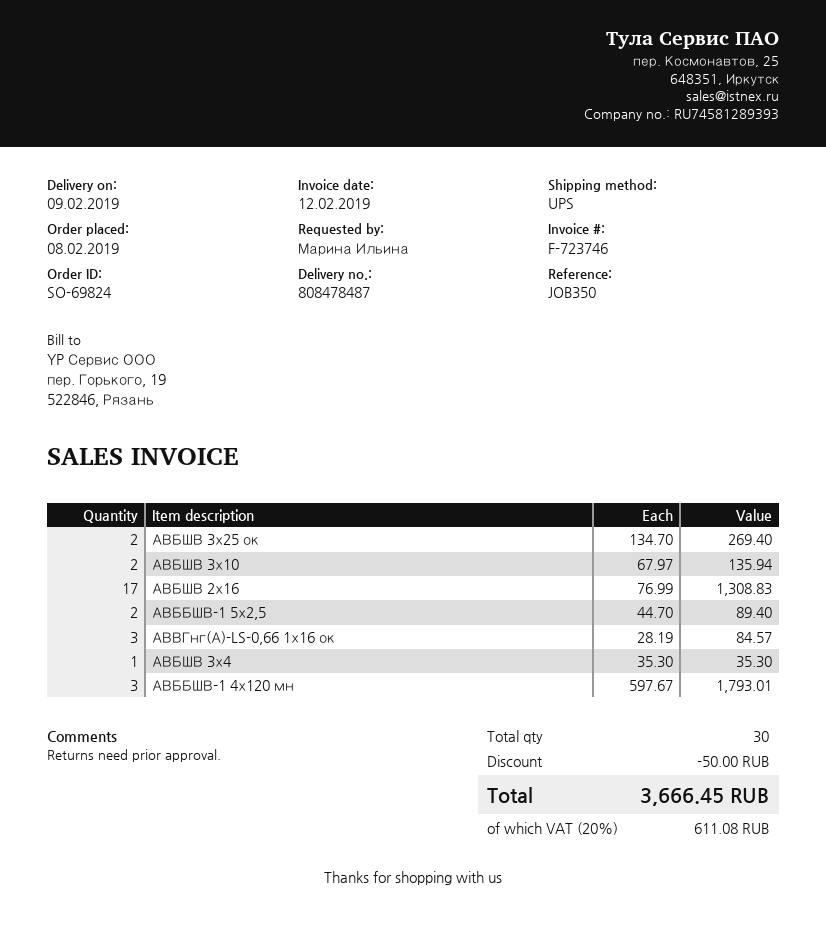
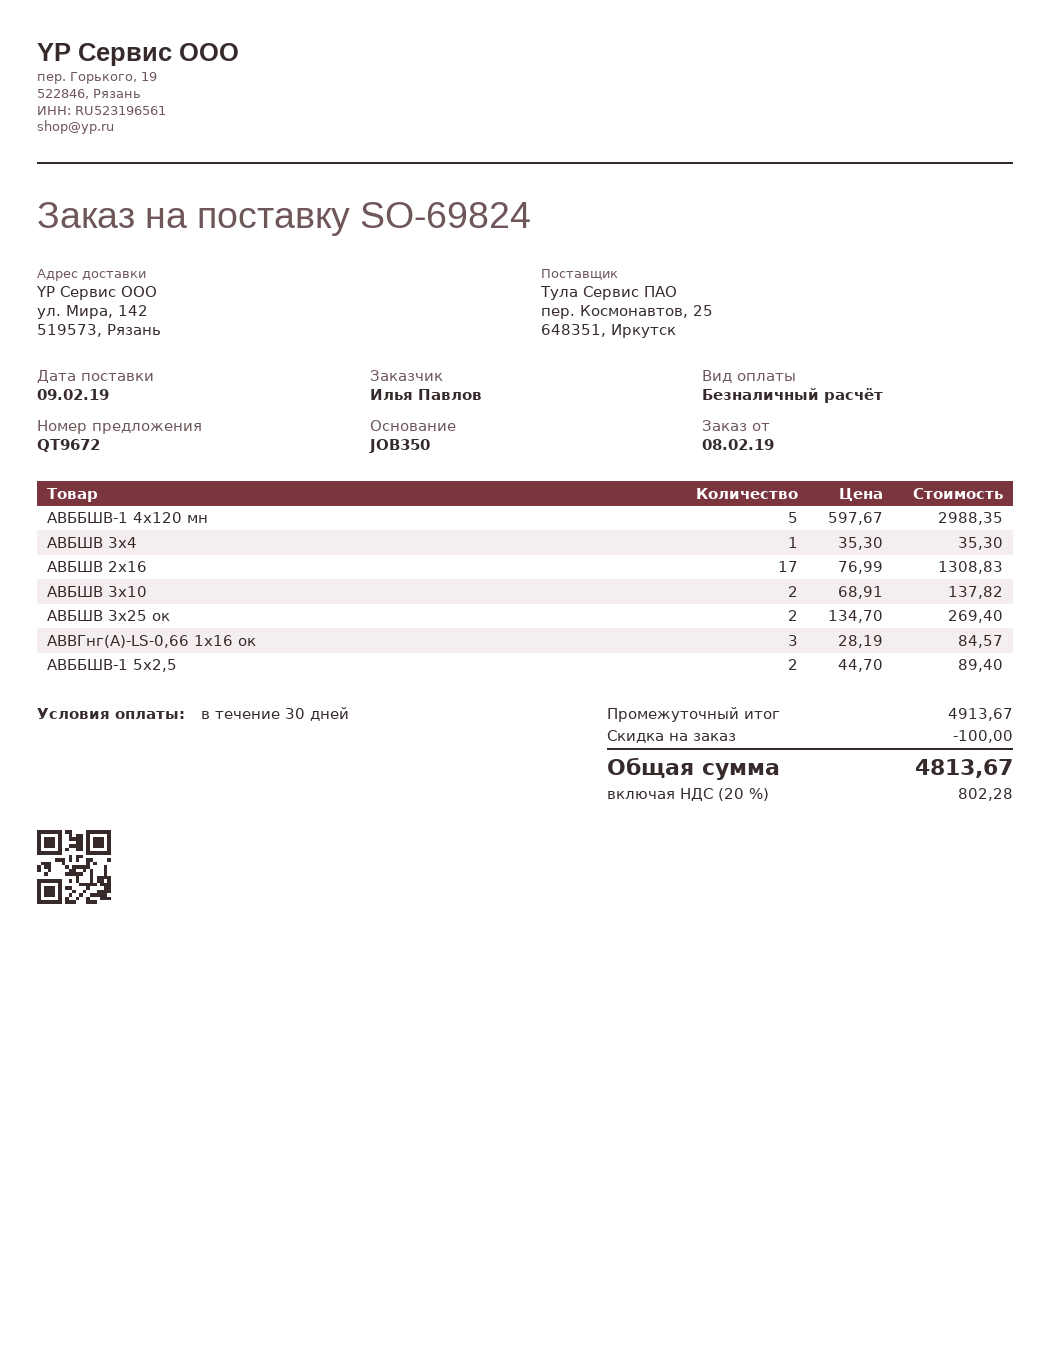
ordered by: Марина Ильина -> Илья Павлов
АВБШВ 3х10: 2 x 67.97 = 135.94 -> 2 x 68.91 = 137.82
АВББШВ-1 4х120 мн: 3 x 597.67 = 1793.01 -> 5 x 597.67 = 2988.35
discount: 50.00 -> 100.00
tax: 20% = 611.08 -> 20% = 802.28
total: 3666.45 -> 4813.67

